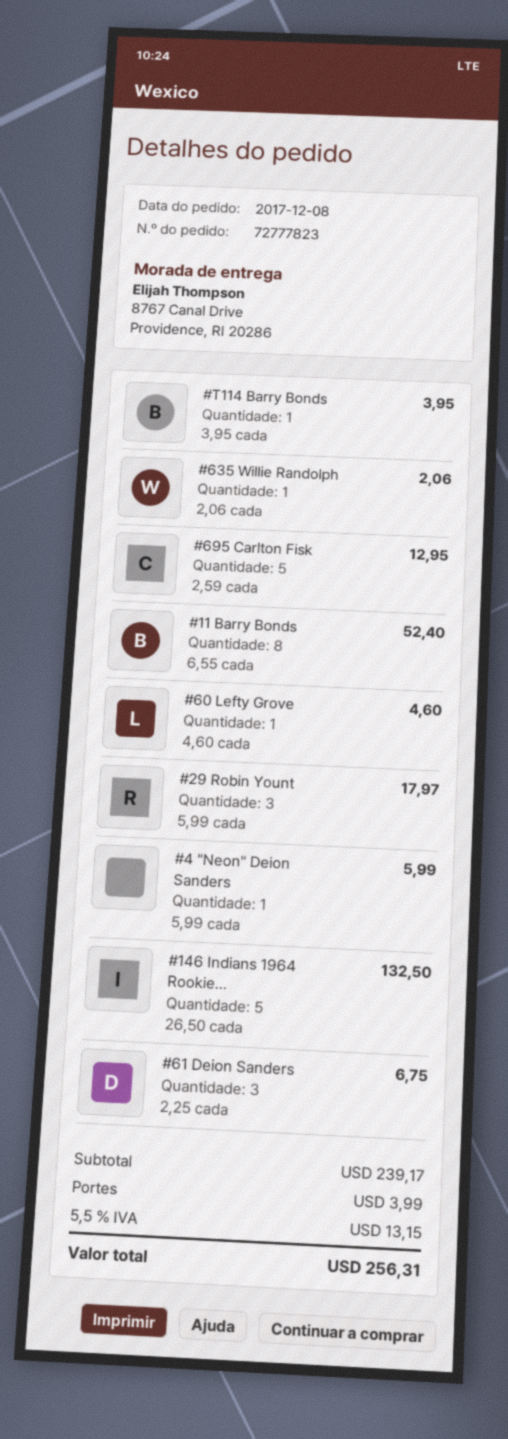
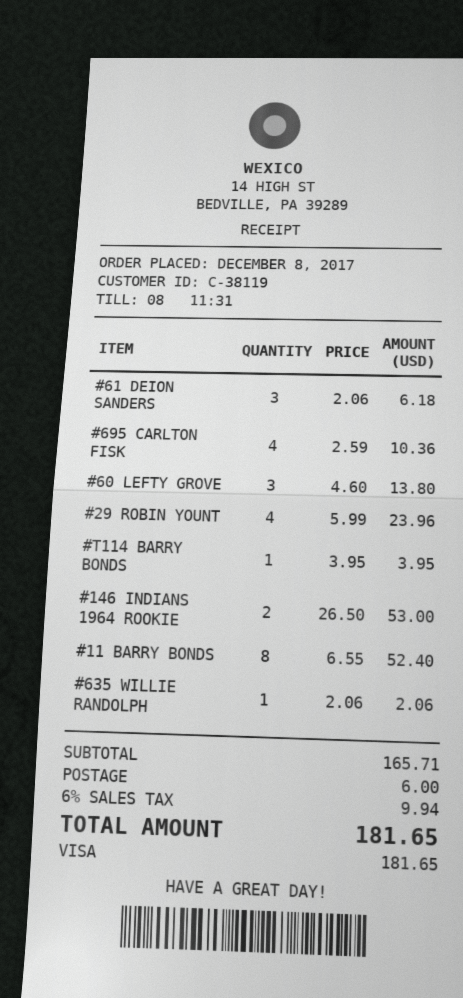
#695 Carlton Fisk: 5 x 2.59 = 12.95 -> 4 x 2.59 = 10.36
#60 Lefty Grove: 1 x 4.60 = 4.60 -> 3 x 4.60 = 13.80
#29 Robin Yount: 3 x 5.99 = 17.97 -> 4 x 5.99 = 23.96
#4 "Neon" Deion Sanders: 1 x 5.99 = 5.99 -> none
#146 Indians 1964 Rookie...: 5 x 26.50 = 132.50 -> 2 x 26.50 = 53.00
#61 Deion Sanders: 3 x 2.25 = 6.75 -> 3 x 2.06 = 6.18
subtotal: 239.17 -> 165.71
shipping: 3.99 -> 6.00
tax: 5.5% = 13.15 -> 6% = 9.94
total: 256.31 -> 181.65

